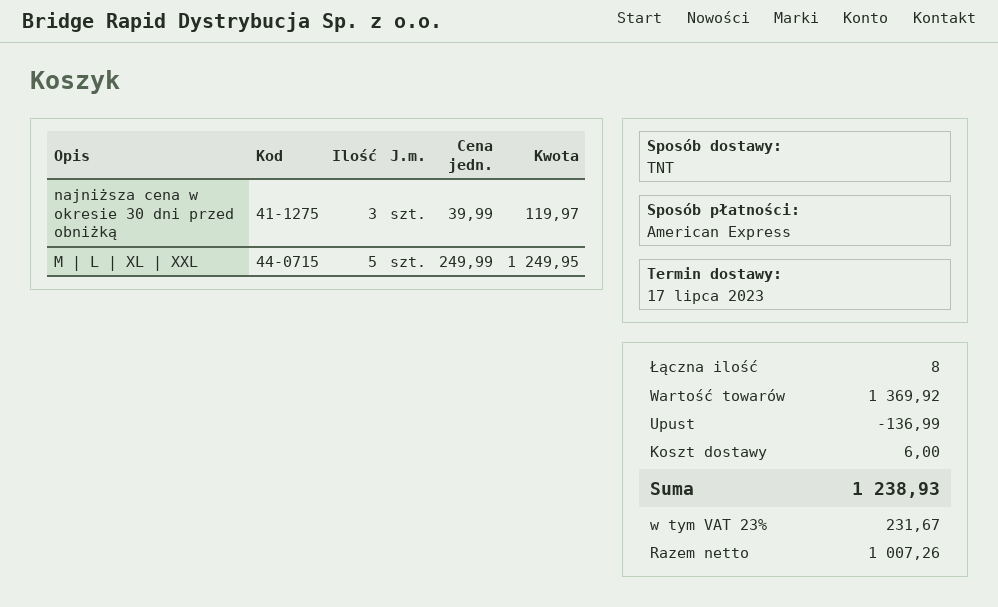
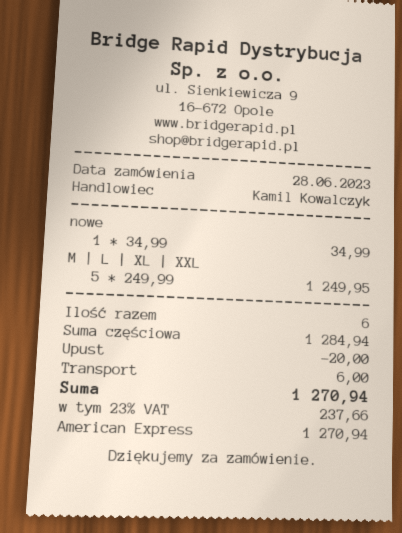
najniższa cena w okresie 30 dni przed obniżką: 3 x 39.99 = 119.97 -> none
nowe: none -> 1 x 34.99 = 34.99
total quantity: 8 -> 6
subtotal: 1369.92 -> 1284.94
discount: 136.99 -> 20.00
tax: 23% = 231.67 -> 23% = 237.66
total: 1238.93 -> 1270.94

